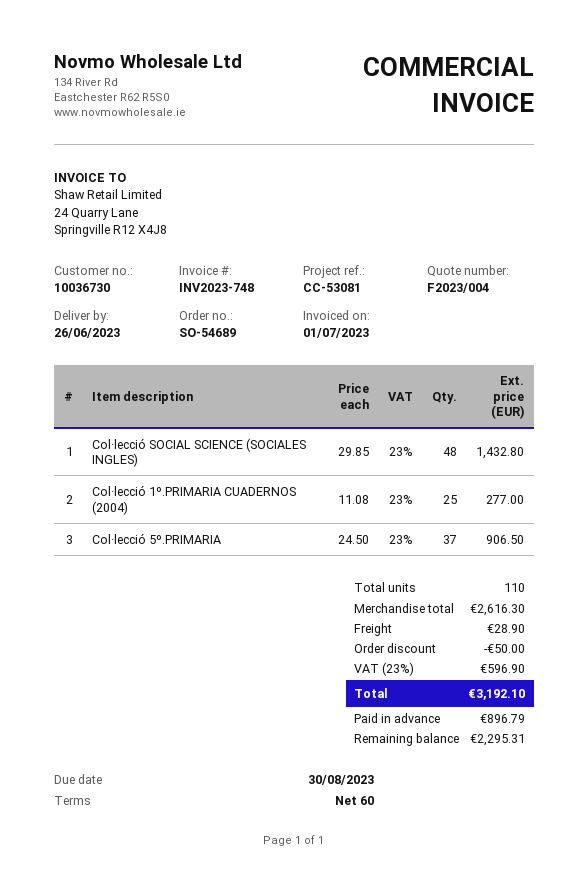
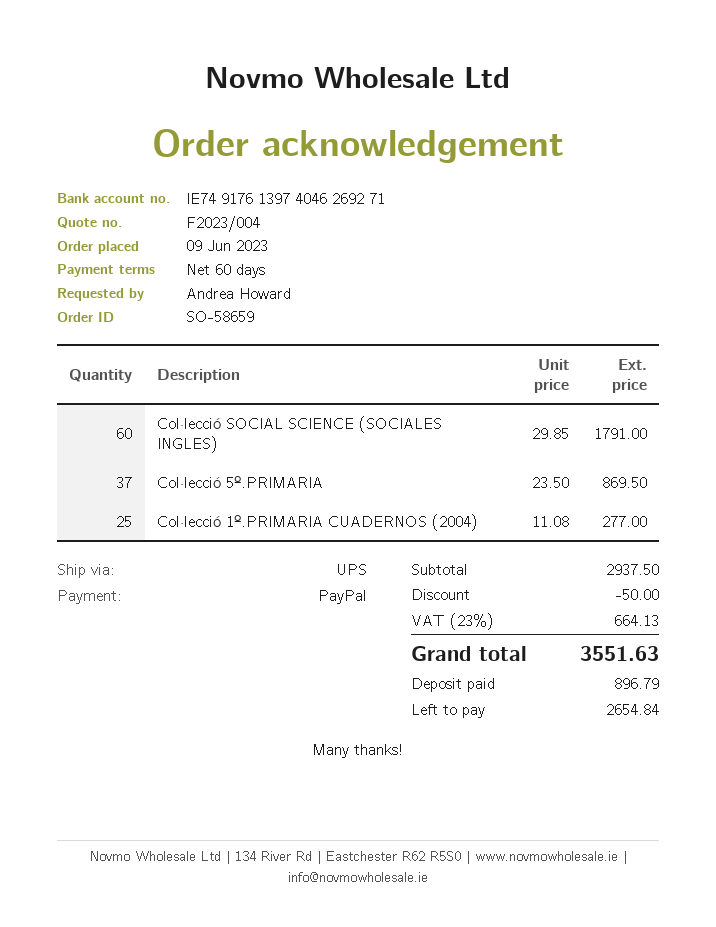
order number: SO-54689 -> SO-58659
Col·lecció SOCIAL SCIENCE (SOCIALES INGLES): 48 x 29.85 = 1432.80 -> 60 x 29.85 = 1791.00
Col·lecció 5º.PRIMARIA: 37 x 24.50 = 906.50 -> 37 x 23.50 = 869.50
subtotal: 2616.30 -> 2937.50
shipping: 28.90 -> none
tax: 23% = 596.90 -> 23% = 664.13
total: 3192.10 -> 3551.63
balance: 2295.31 -> 2654.84

